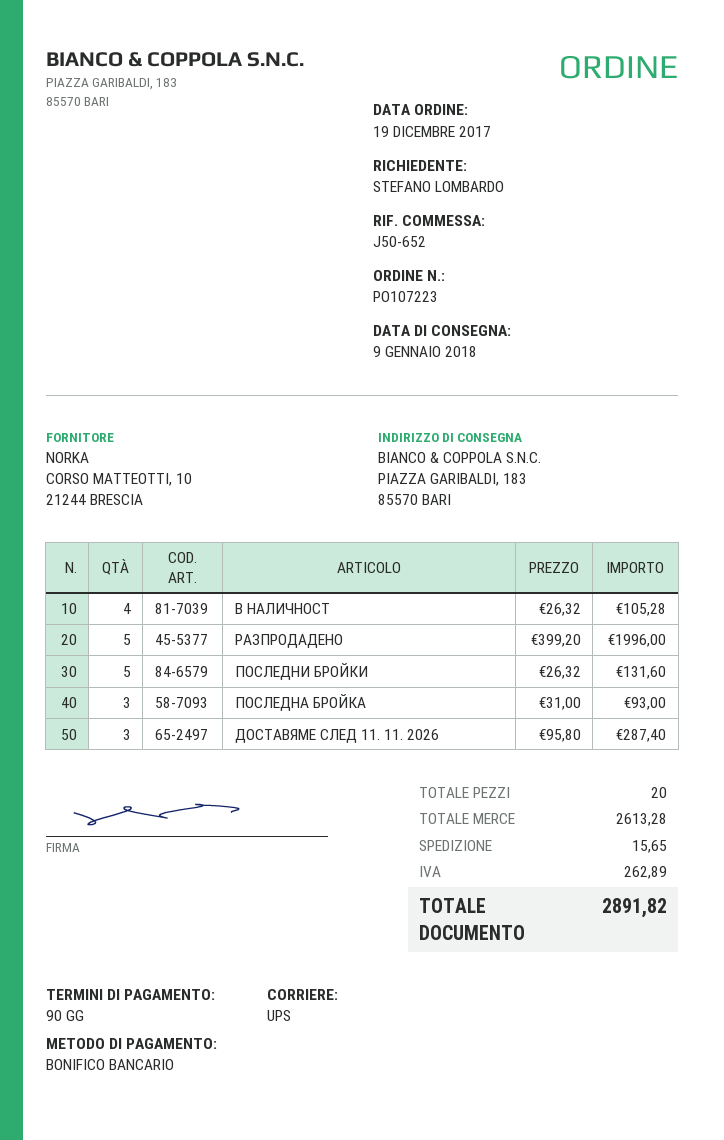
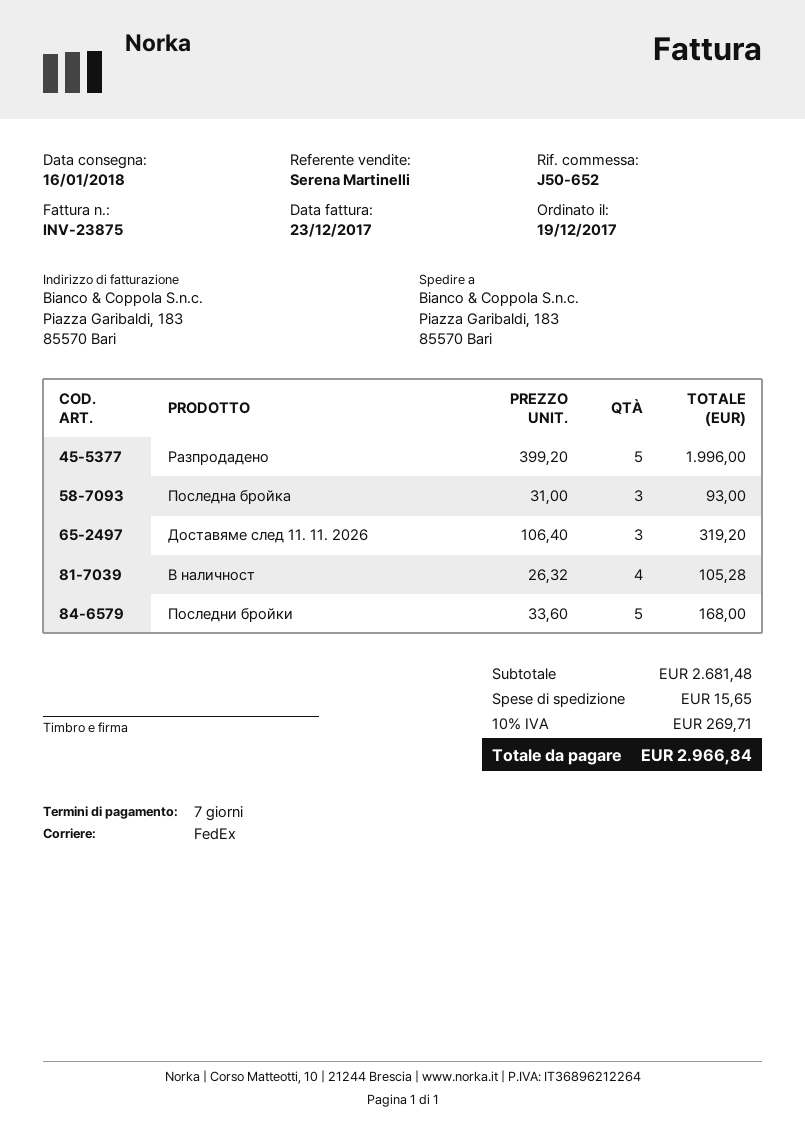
delivery date: 2018-01-09 -> 2018-01-16
payment terms: 90 days -> 7 days
shipping method: UPS -> FedEx
ПОСЛЕДНИ БРОЙКИ: 5 x 26.32 = 131.60 -> 5 x 33.60 = 168.00
ДОСТАВЯМЕ СЛЕД 11. 11. 2026: 3 x 95.80 = 287.40 -> 3 x 106.40 = 319.20
subtotal: 2613.28 -> 2681.48
tax: 262.89 -> 269.71
total: 2891.82 -> 2966.84

